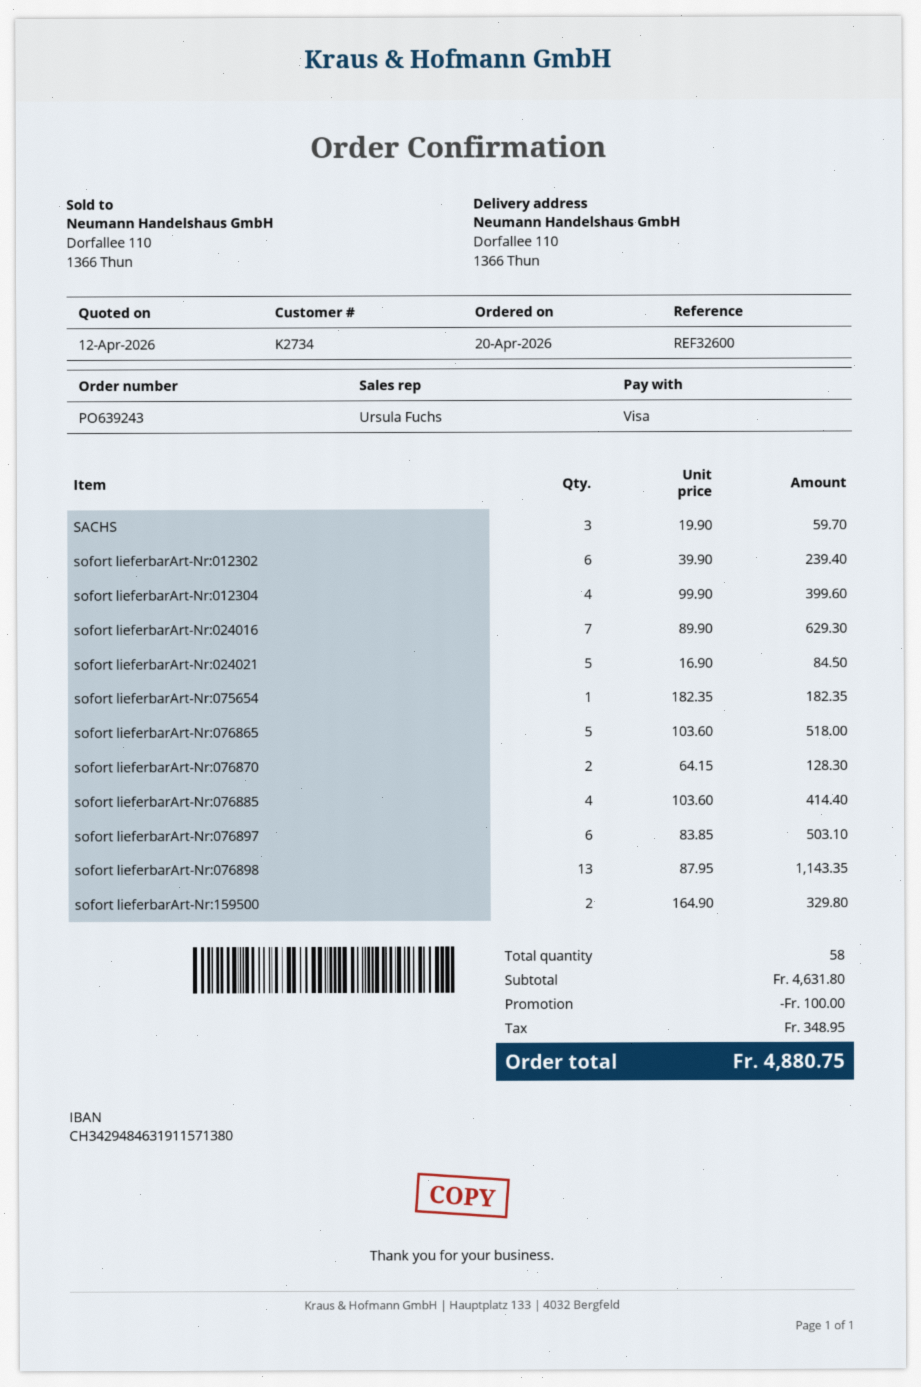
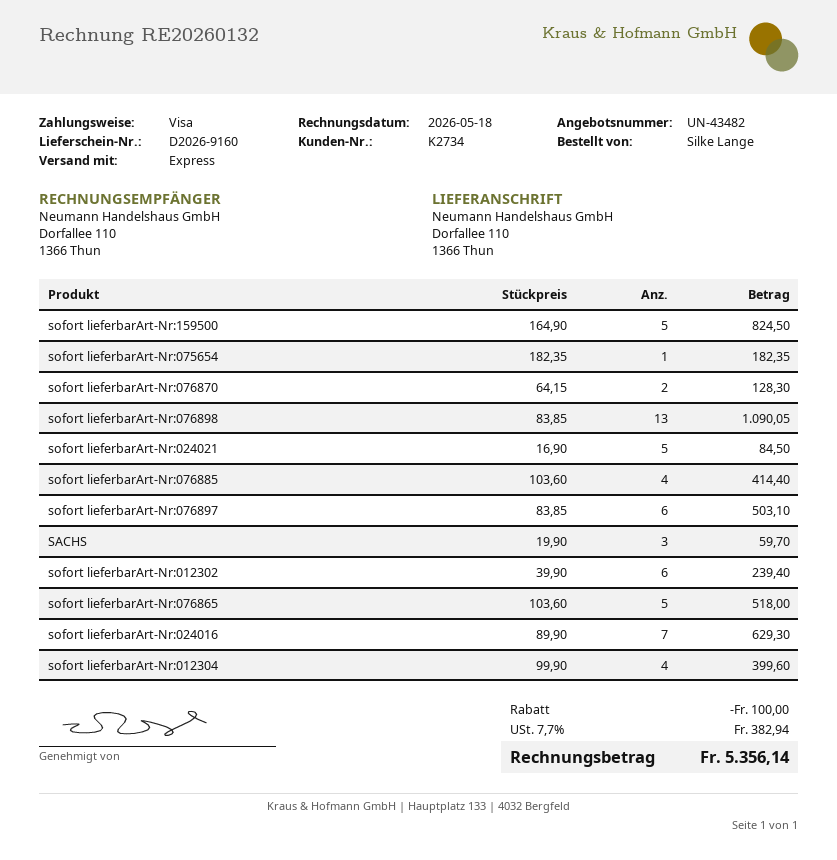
sofort lieferbarArt-Nr:076898: 13 x 87.95 = 1143.35 -> 13 x 83.85 = 1090.05
sofort lieferbarArt-Nr:159500: 2 x 164.90 = 329.80 -> 5 x 164.90 = 824.50
tax: 348.95 -> 382.94
total: 4880.75 -> 5356.14

